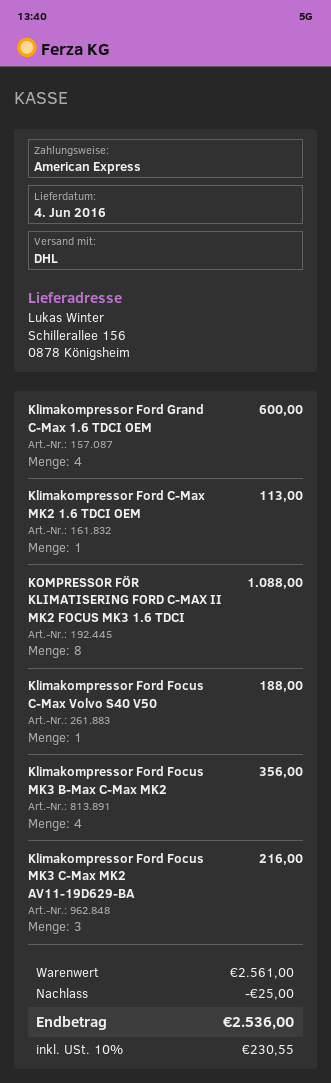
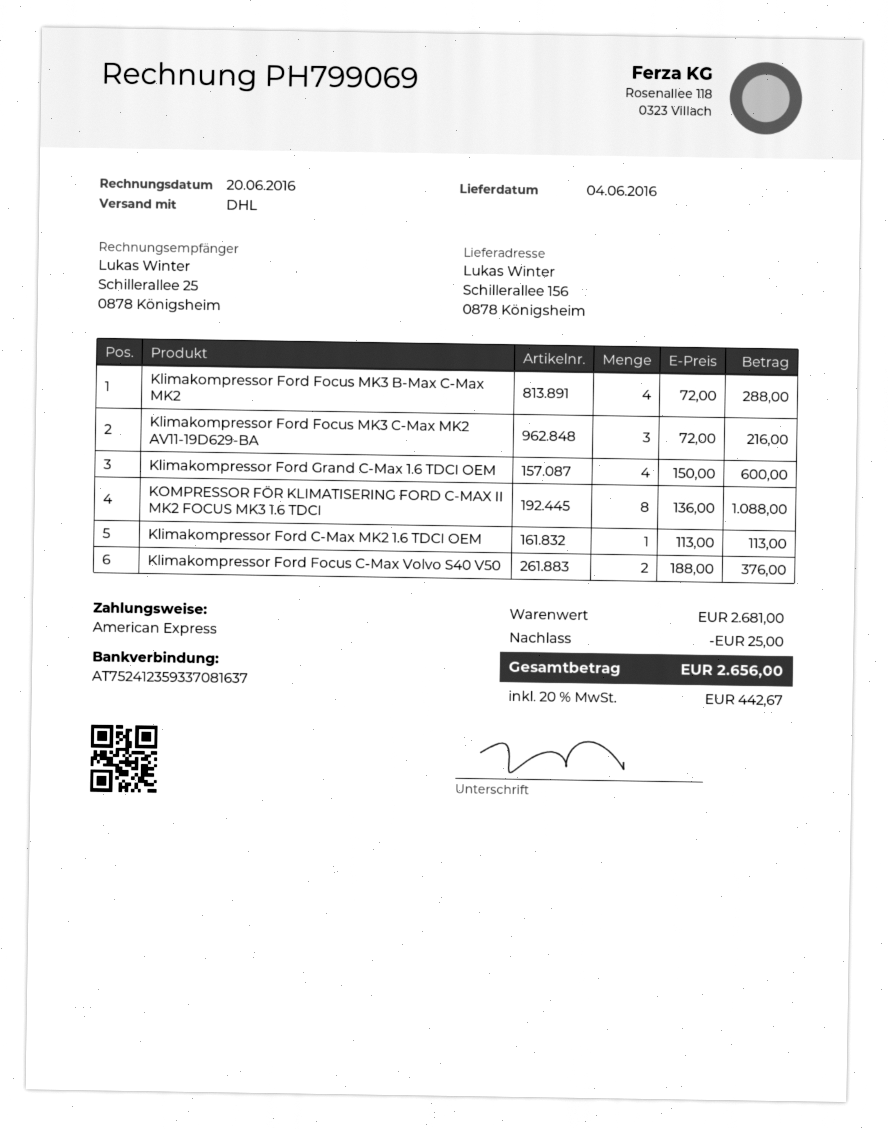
Klimakompressor Ford Focus C-Max Volvo S40 V50: 1 for 188.00 -> 2 for 376.00
Klimakompressor Ford Focus MK3 B-Max C-Max MK2: 4 for 356.00 -> 4 for 288.00
subtotal: 2561.00 -> 2681.00
tax: 10% = 230.55 -> 20% = 442.67
total: 2536.00 -> 2656.00

